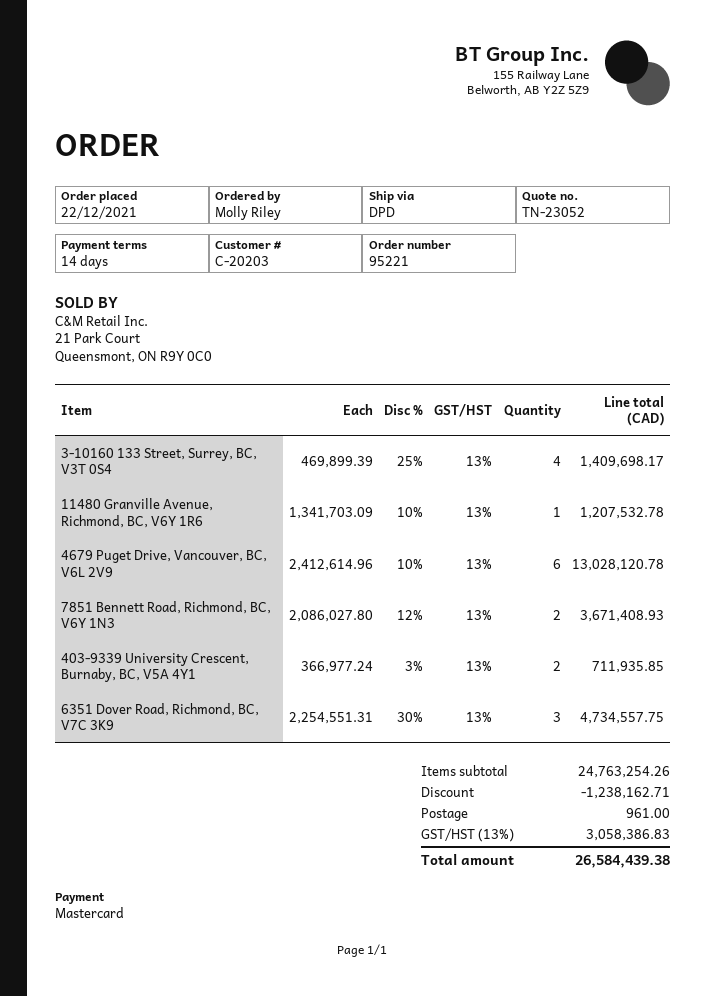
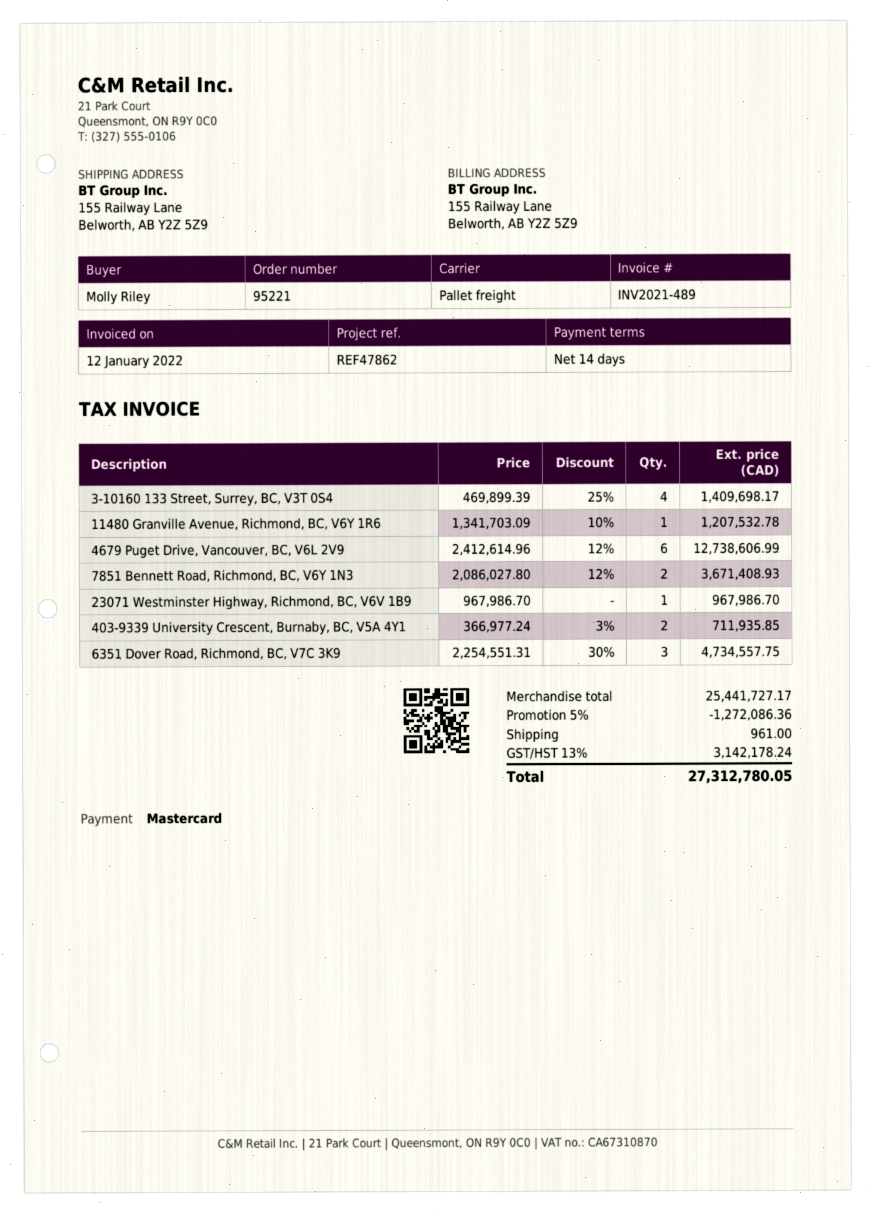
shipping method: DPD -> pallet freight
4679 Puget Drive, Vancouver, BC, V6L 2V9: 6 x 2412614.96 - 10% = 13028120.78 -> 6 x 2412614.96 - 12% = 12738606.99
23071 Westminster Highway, Richmond, BC, V6V 1B9: none -> 1 x 967986.70 = 967986.70
subtotal: 24763254.26 -> 25441727.17
discount: 1238162.71 -> 1272086.36
tax: 13% = 3058386.83 -> 13% = 3142178.24
total: 26584439.38 -> 27312780.05

